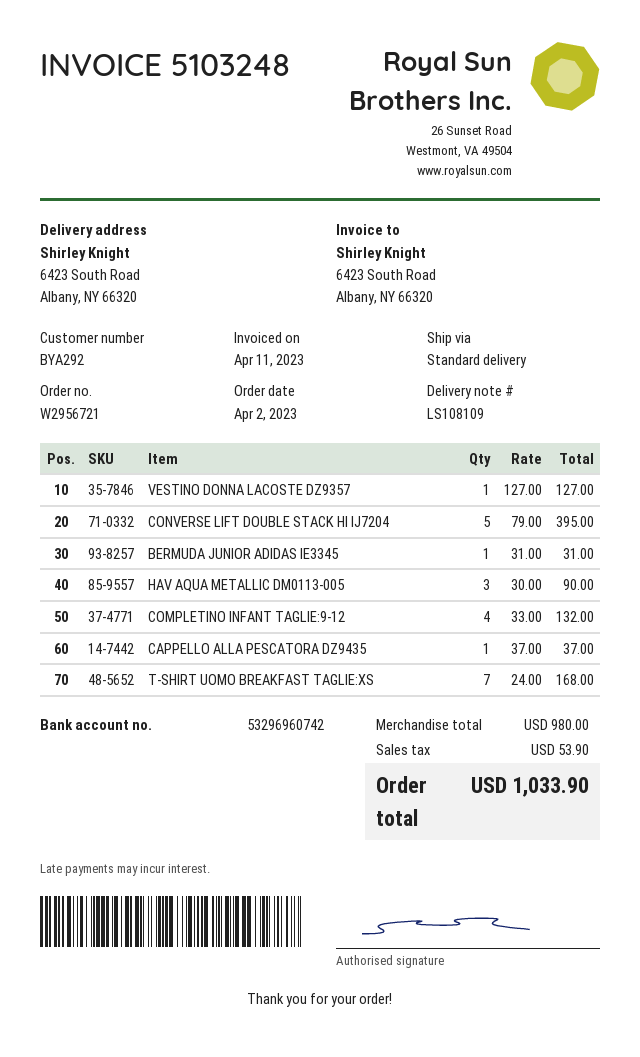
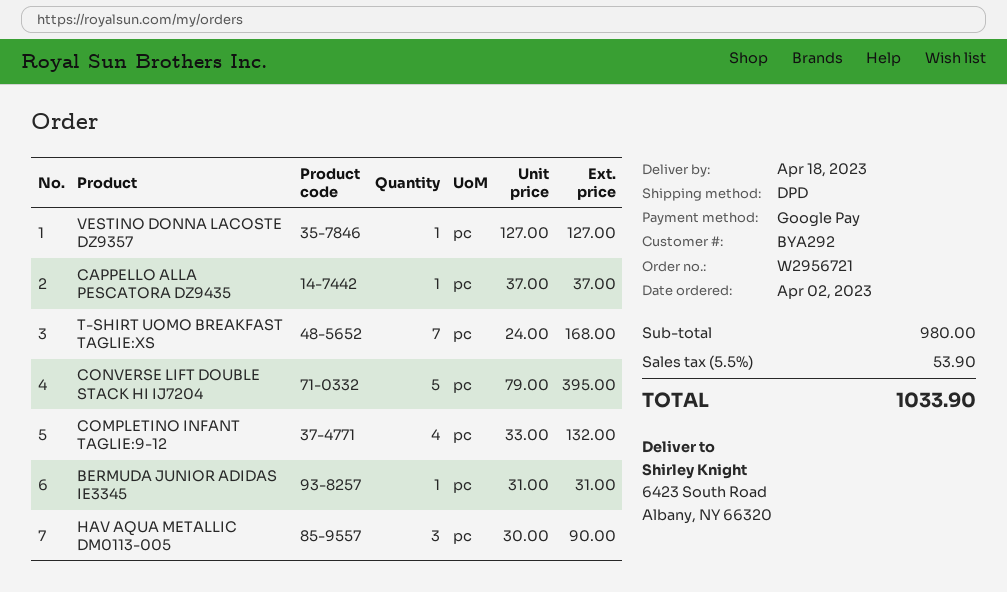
shipping method: standard -> DPD

